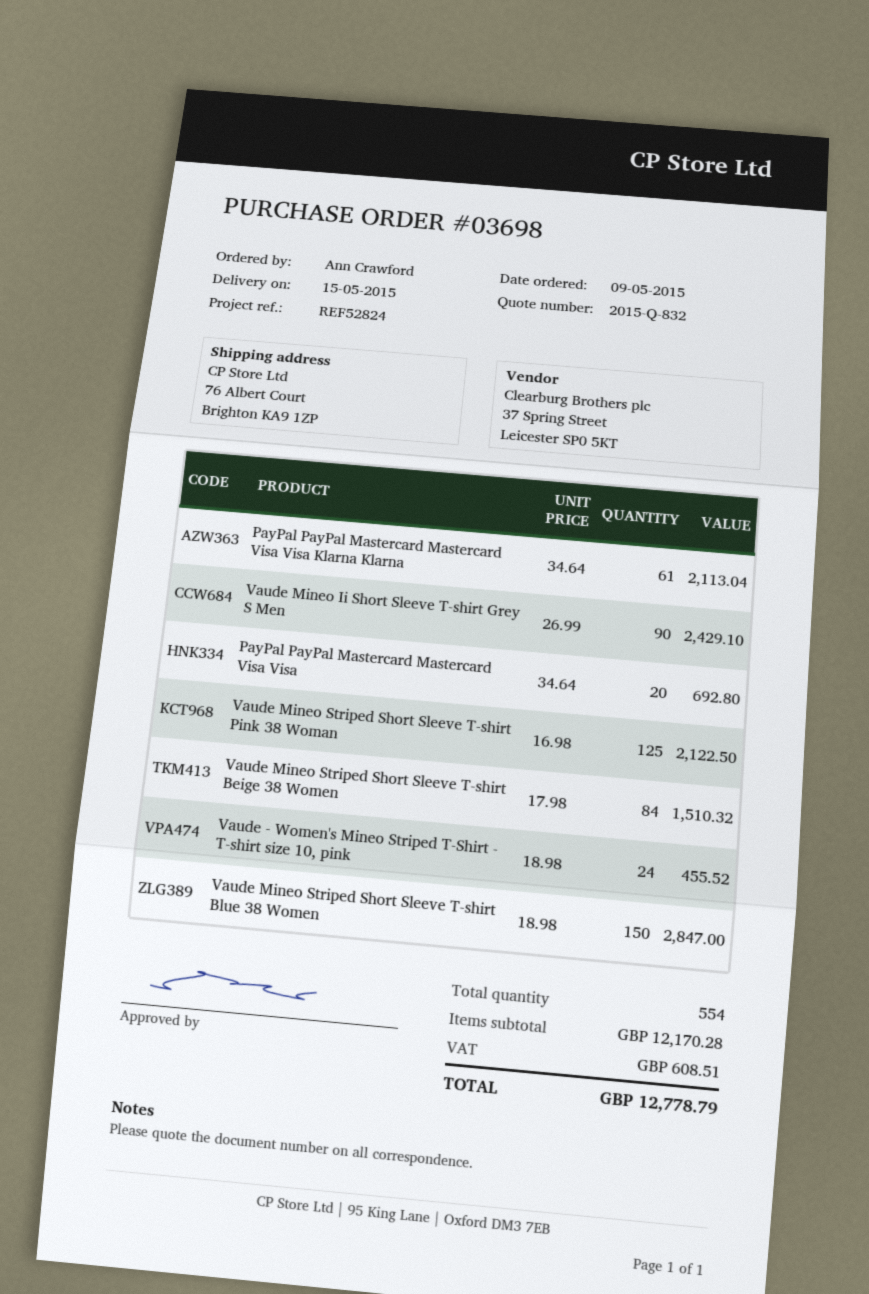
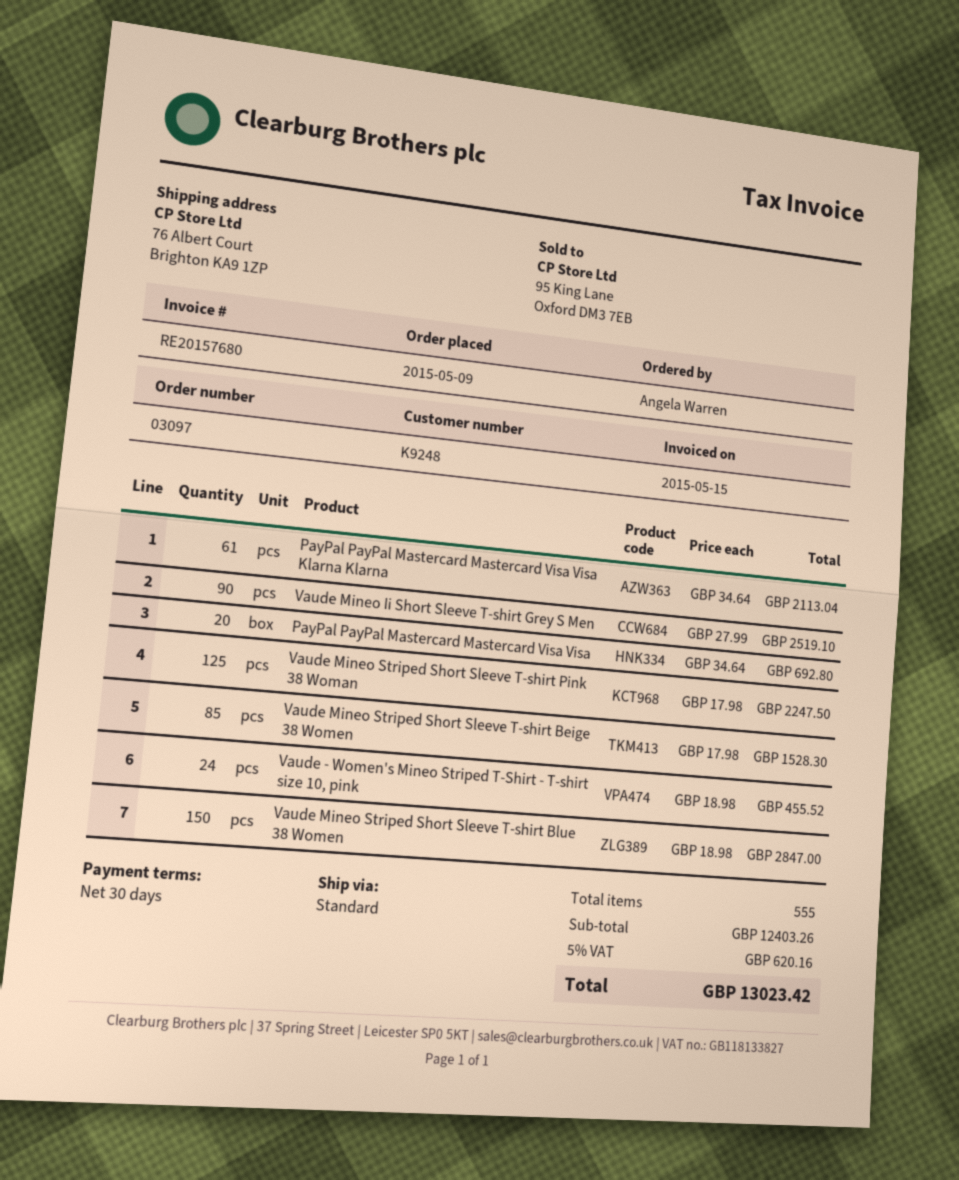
order number: 03698 -> 03097
ordered by: Ann Crawford -> Angela Warren
Vaude Mineo Ii Short Sleeve T-shirt Grey S Men: 90 x 26.99 = 2429.10 -> 90 x 27.99 = 2519.10
Vaude Mineo Striped Short Sleeve T-shirt Pink 38 Woman: 125 x 16.98 = 2122.50 -> 125 x 17.98 = 2247.50
Vaude Mineo Striped Short Sleeve T-shirt Beige 38 Women: 84 x 17.98 = 1510.32 -> 85 x 17.98 = 1528.30
total quantity: 554 -> 555
subtotal: 12170.28 -> 12403.26
tax: 608.51 -> 620.16
total: 12778.79 -> 13023.42

